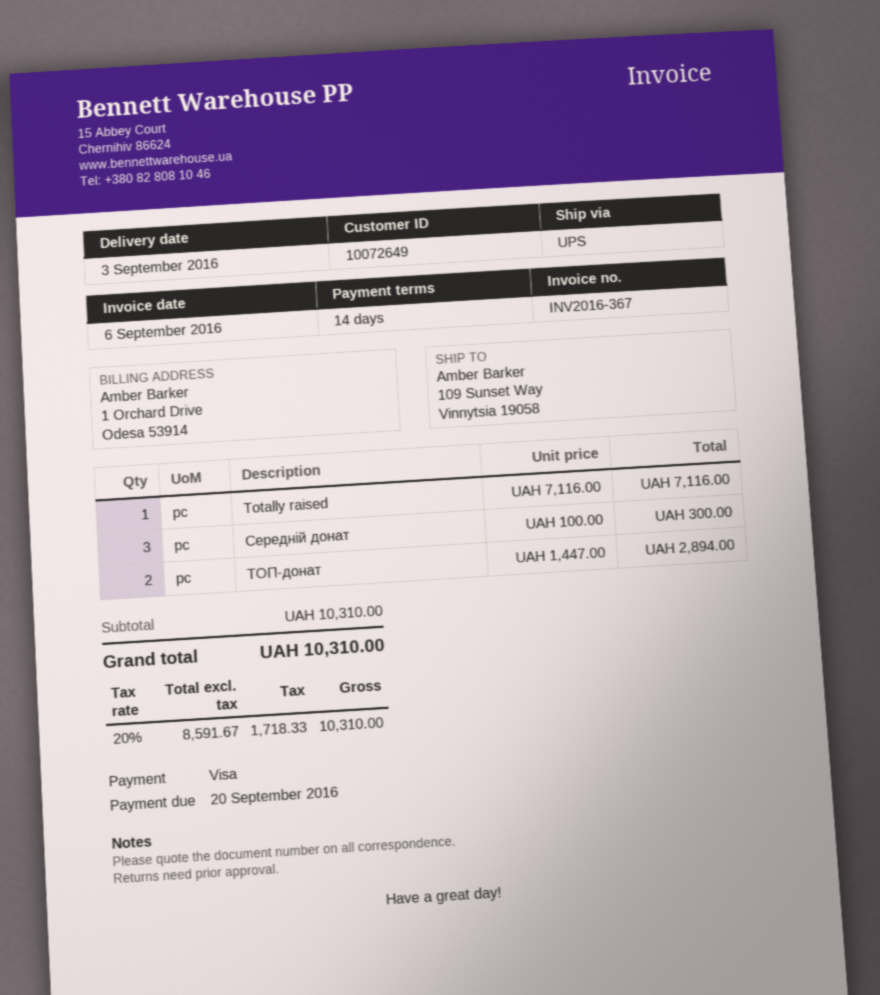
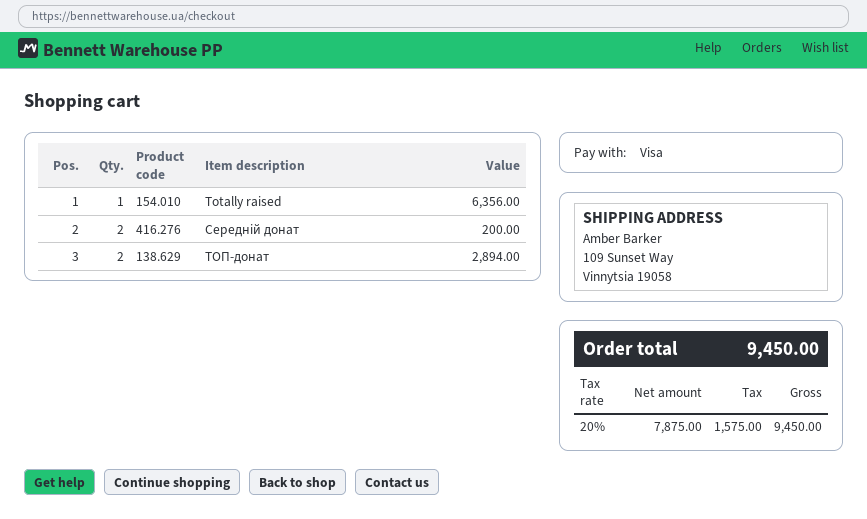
Totally raised: 1 for 7116.00 -> 1 for 6356.00
Середній донат: 3 for 300.00 -> 2 for 200.00
net: 8591.67 -> 7875.00
tax: 20% = 1718.33 -> 20% = 1575.00
total: 10310.00 -> 9450.00

